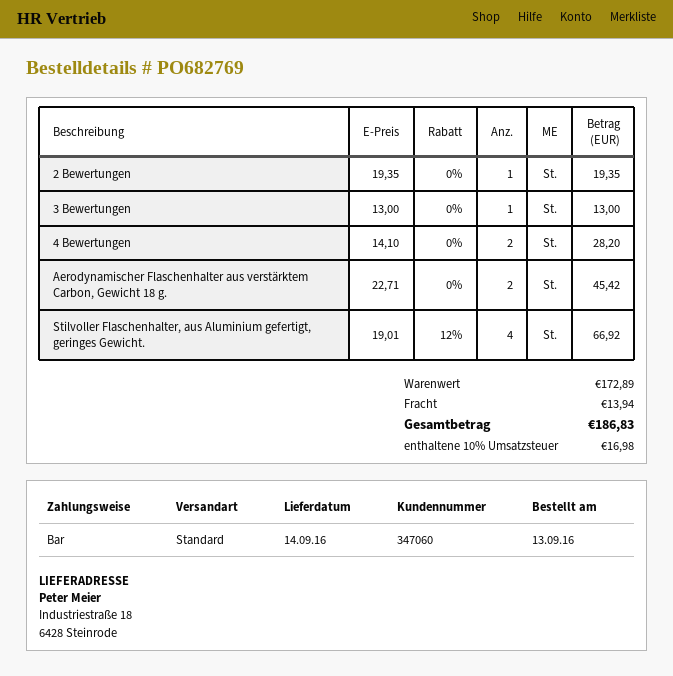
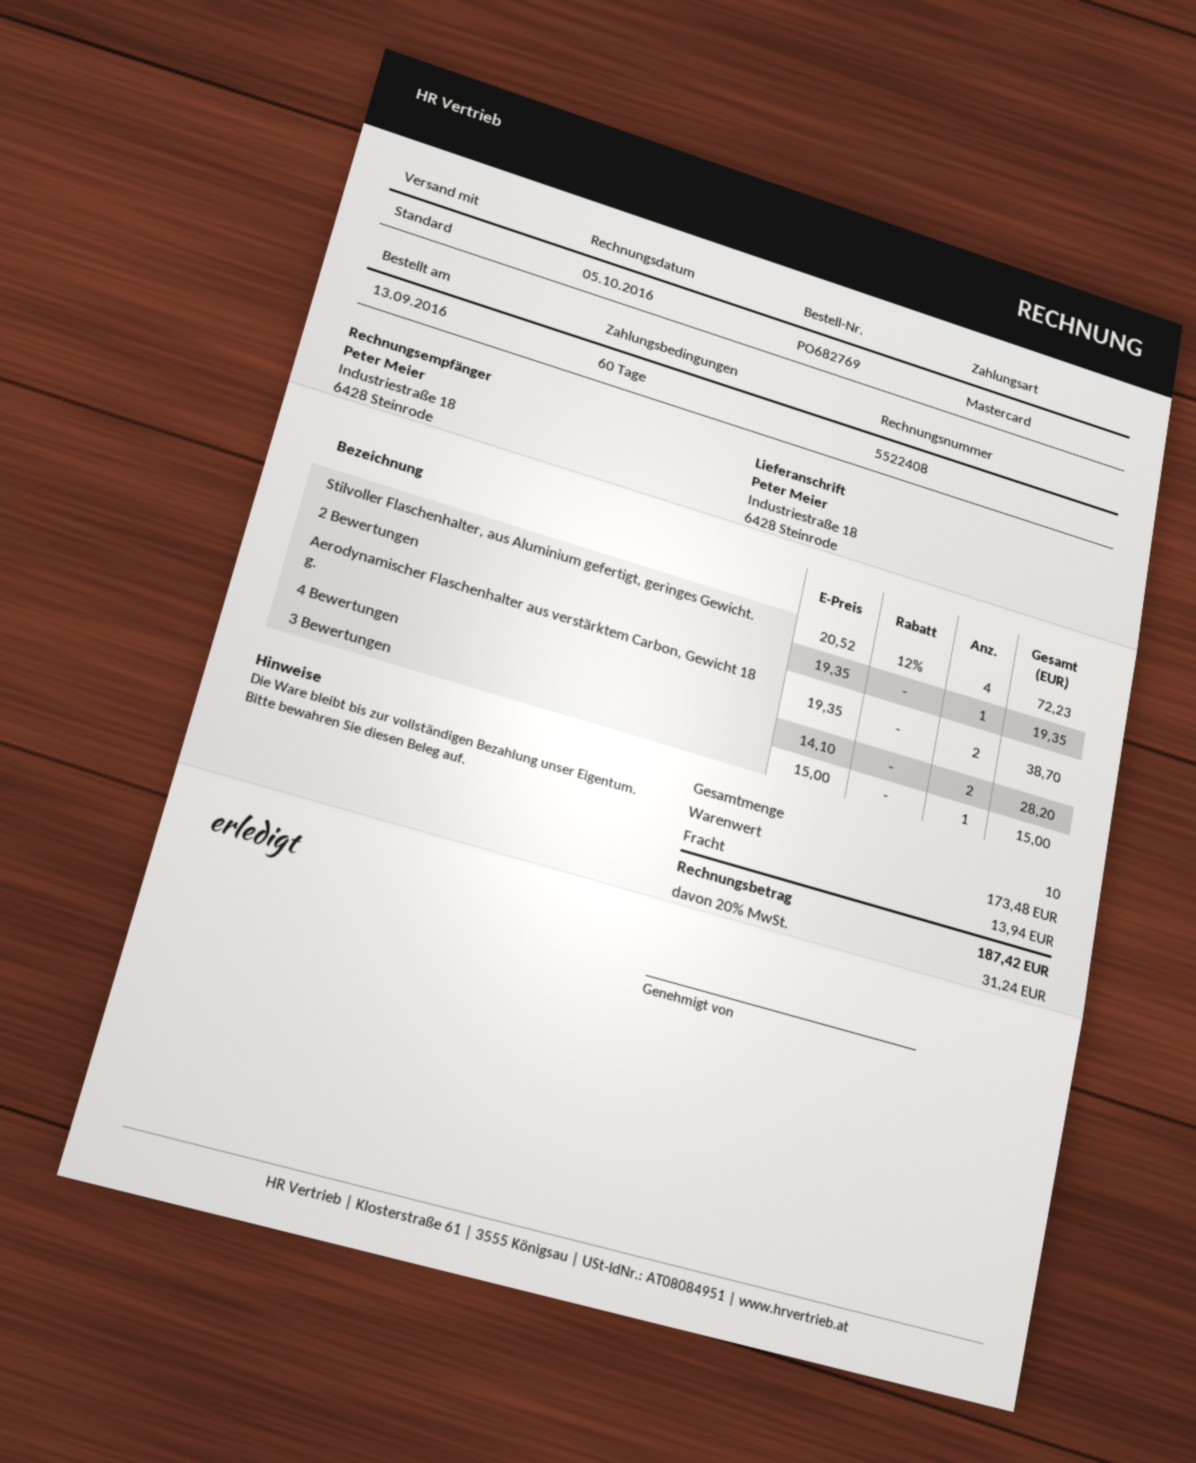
payment method: cash -> Mastercard
3 Bewertungen: 1 x 13.00 = 13.00 -> 1 x 15.00 = 15.00
Aerodynamischer Flaschenhalter aus verstärktem Carbon, Gewicht 18 g.: 2 x 22.71 = 45.42 -> 2 x 19.35 = 38.70
Stilvoller Flaschenhalter, aus Aluminium gefertigt, geringes Gewicht.: 4 x 19.01 - 12% = 66.92 -> 4 x 20.52 - 12% = 72.23
subtotal: 172.89 -> 173.48
tax: 10% = 16.98 -> 20% = 31.24
total: 186.83 -> 187.42

